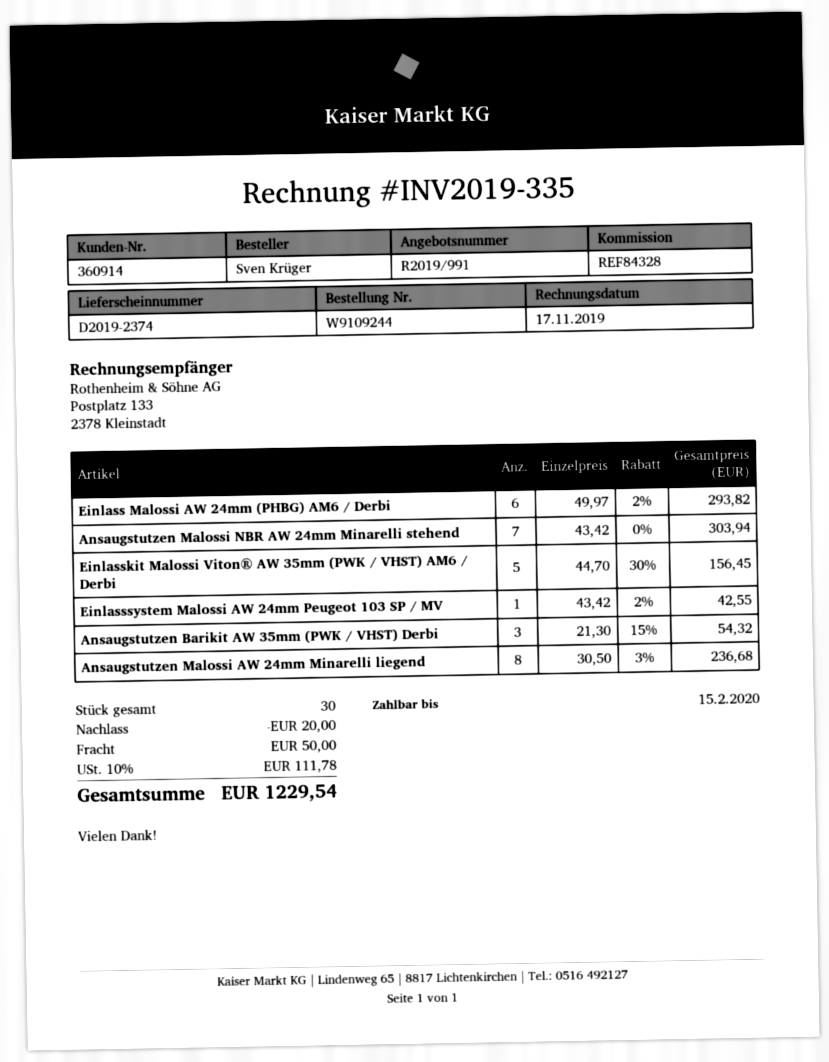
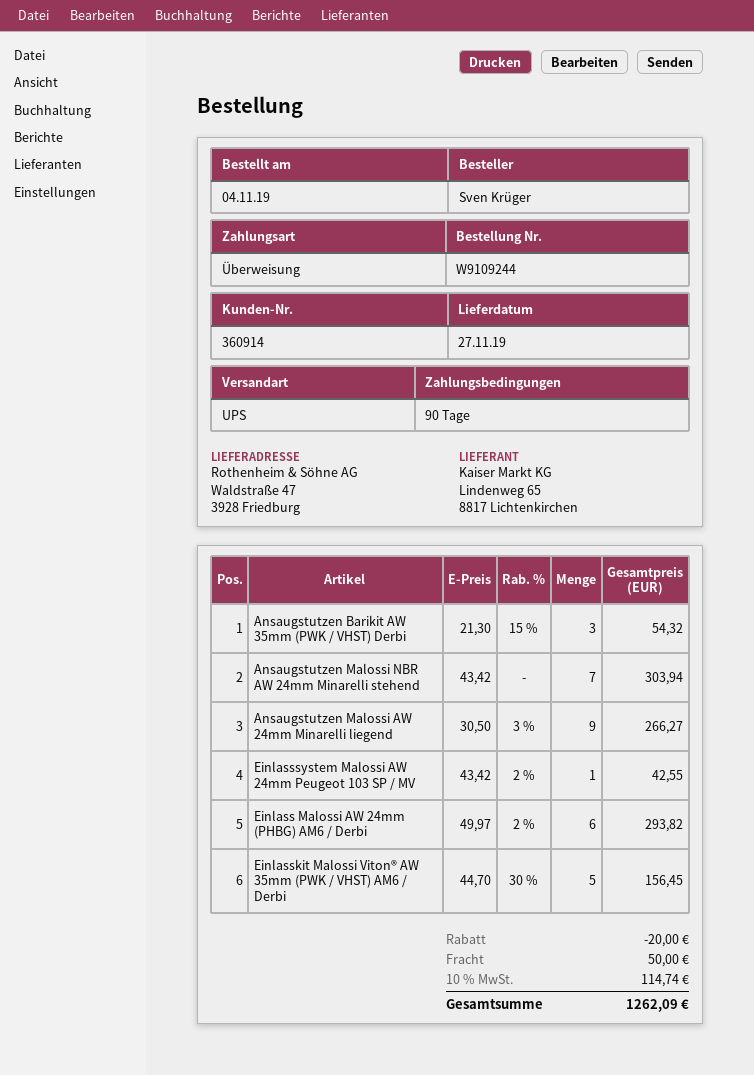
Ansaugstutzen Malossi AW 24mm Minarelli liegend: 8 x 30.50 - 3% = 236.68 -> 9 x 30.50 - 3% = 266.27
tax: 10% = 111.78 -> 10% = 114.74
total: 1229.54 -> 1262.09

